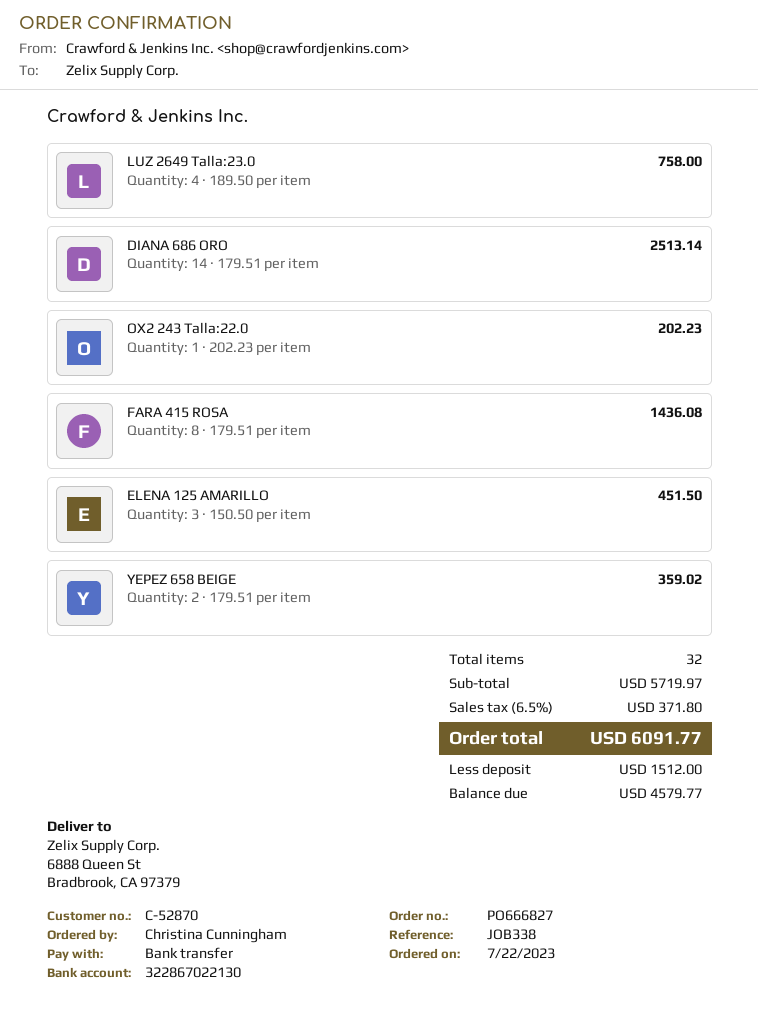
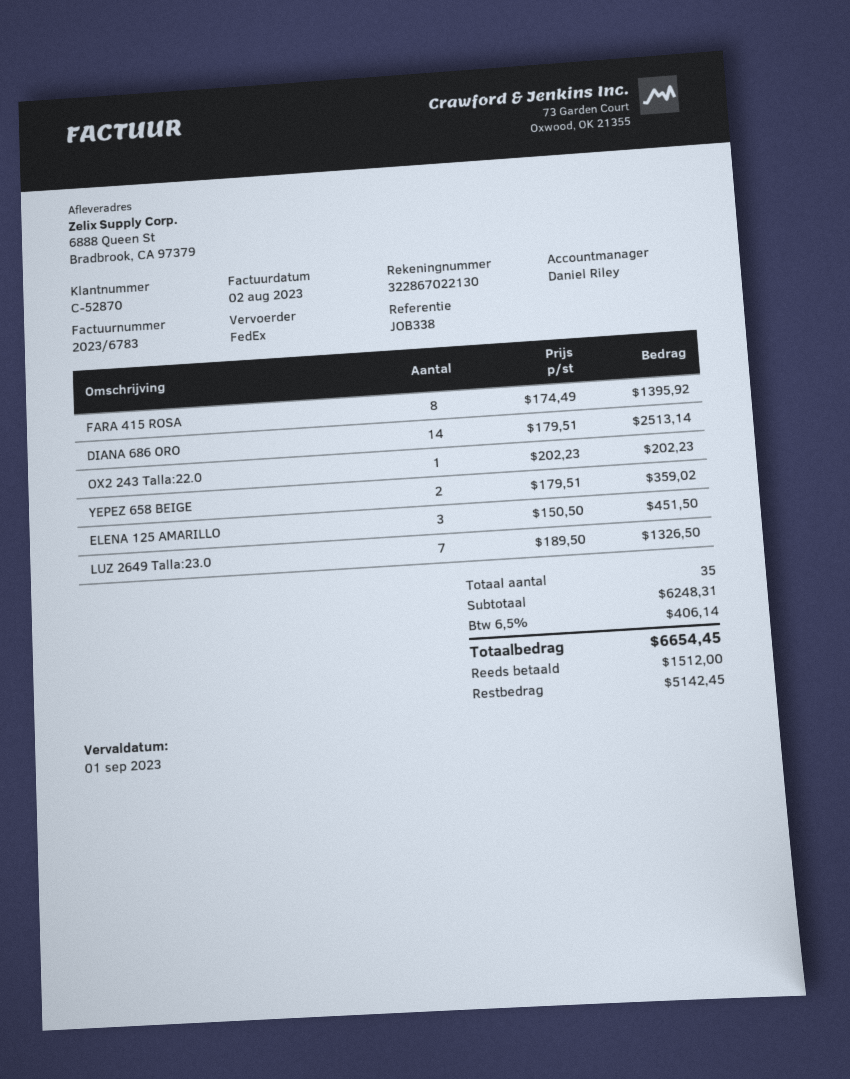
LUZ 2649 Talla:23.0: 4 x 189.50 = 758.00 -> 7 x 189.50 = 1326.50
FARA 415 ROSA: 8 x 179.51 = 1436.08 -> 8 x 174.49 = 1395.92
total quantity: 32 -> 35
subtotal: 5719.97 -> 6248.31
tax: 6.5% = 371.80 -> 6.5% = 406.14
total: 6091.77 -> 6654.45
balance: 4579.77 -> 5142.45

